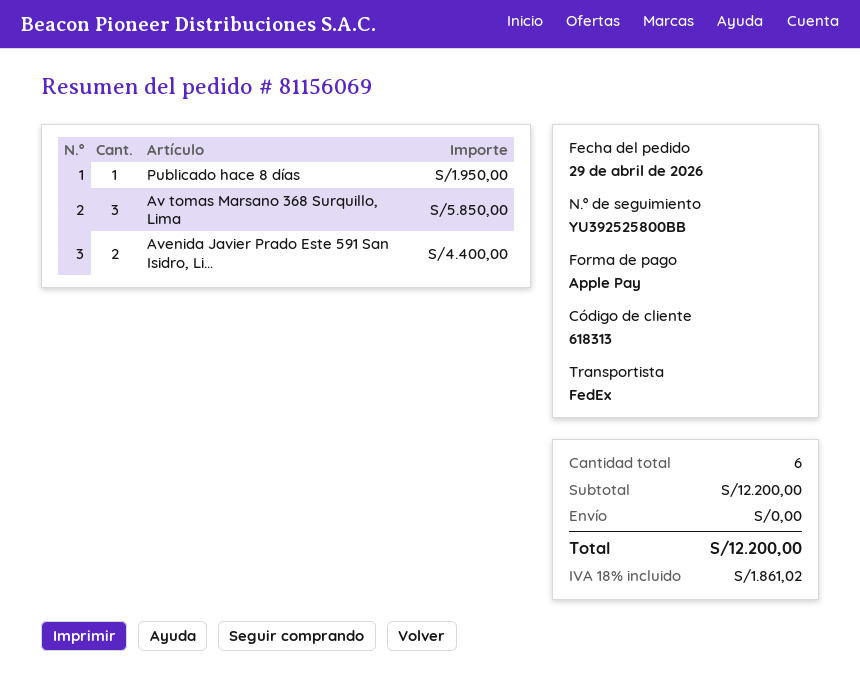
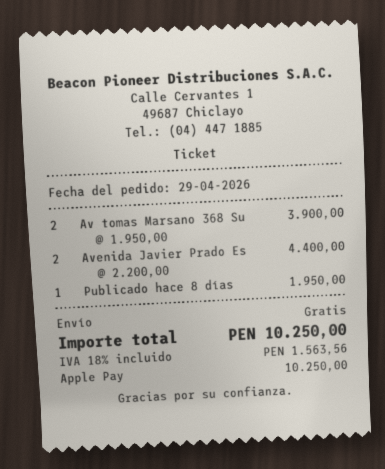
Av tomas Marsano 368 Surquillo, Lima: 3 for 5850.00 -> 2 for 3900.00
tax: 18% = 1861.02 -> 18% = 1563.56
total: 12200.00 -> 10250.00

